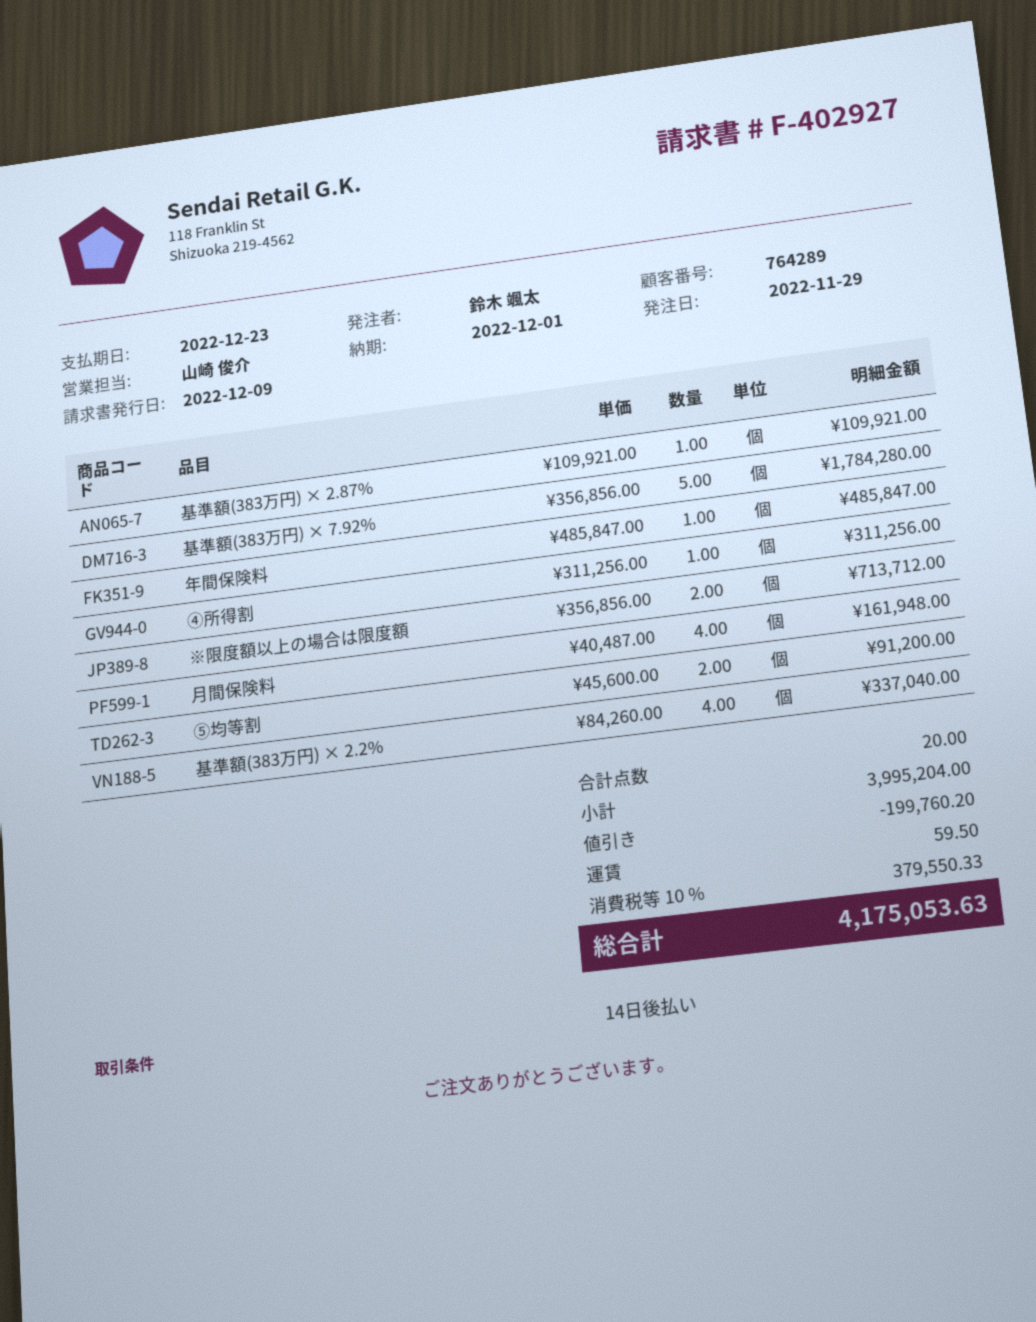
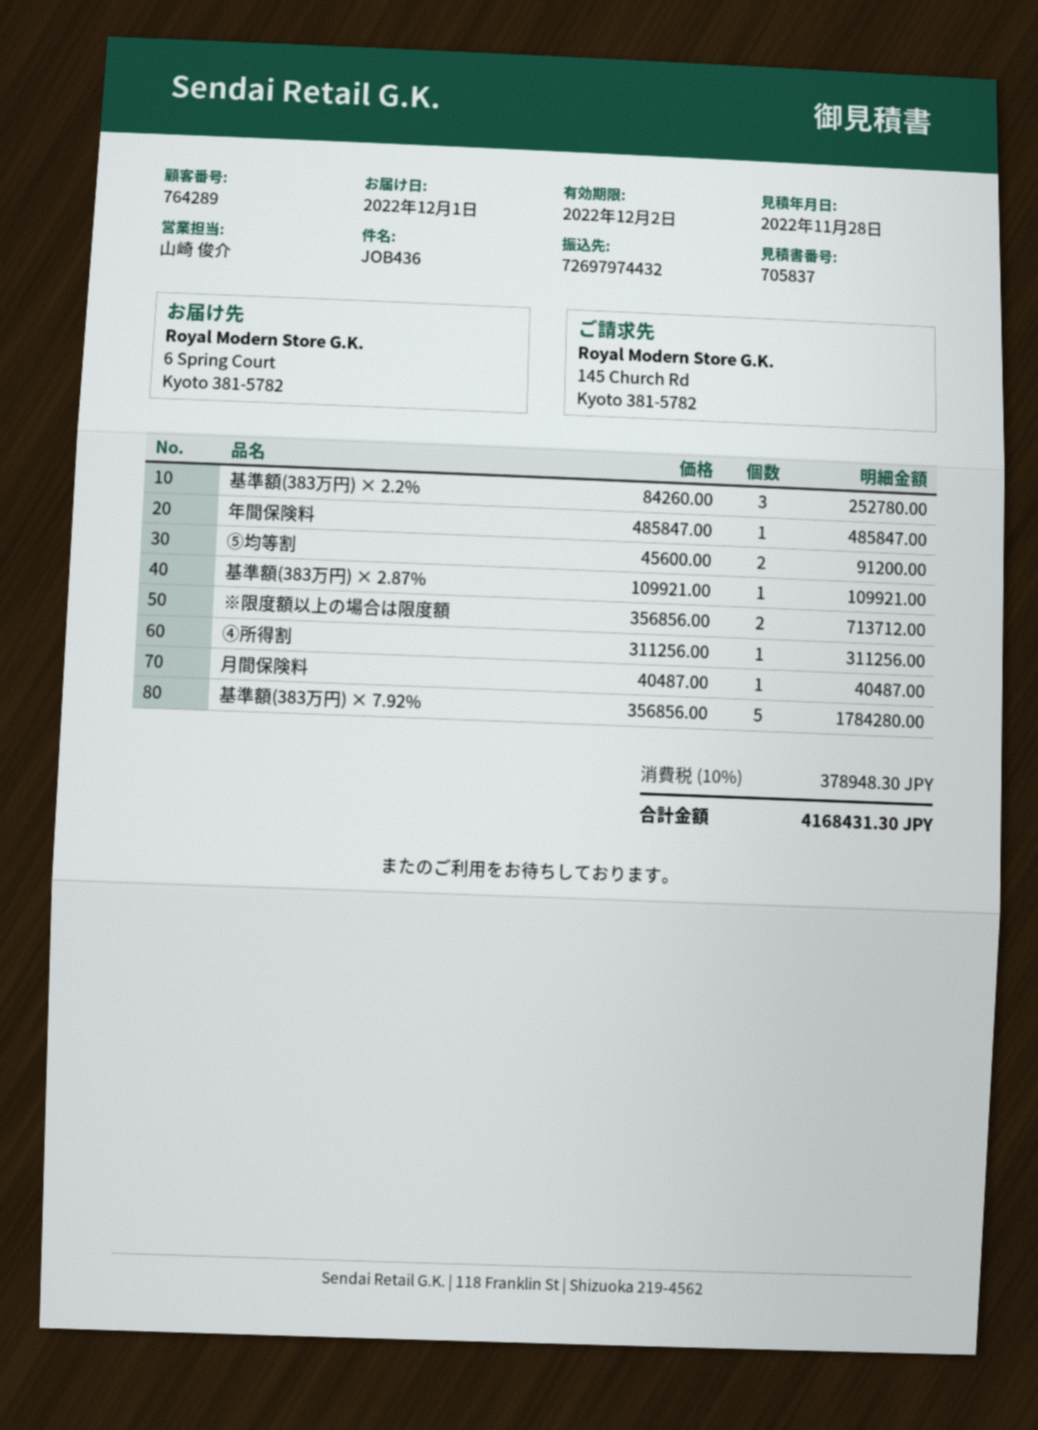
月間保険料: 4 x 40487.00 = 161948.00 -> 1 x 40487.00 = 40487.00
基準額(383万円) × 2.2%: 4 x 84260.00 = 337040.00 -> 3 x 84260.00 = 252780.00
discount: 199760.20 -> none
shipping: 59.50 -> none
tax: 10% = 379550.33 -> 10% = 378948.30
total: 4175053.63 -> 4168431.30

